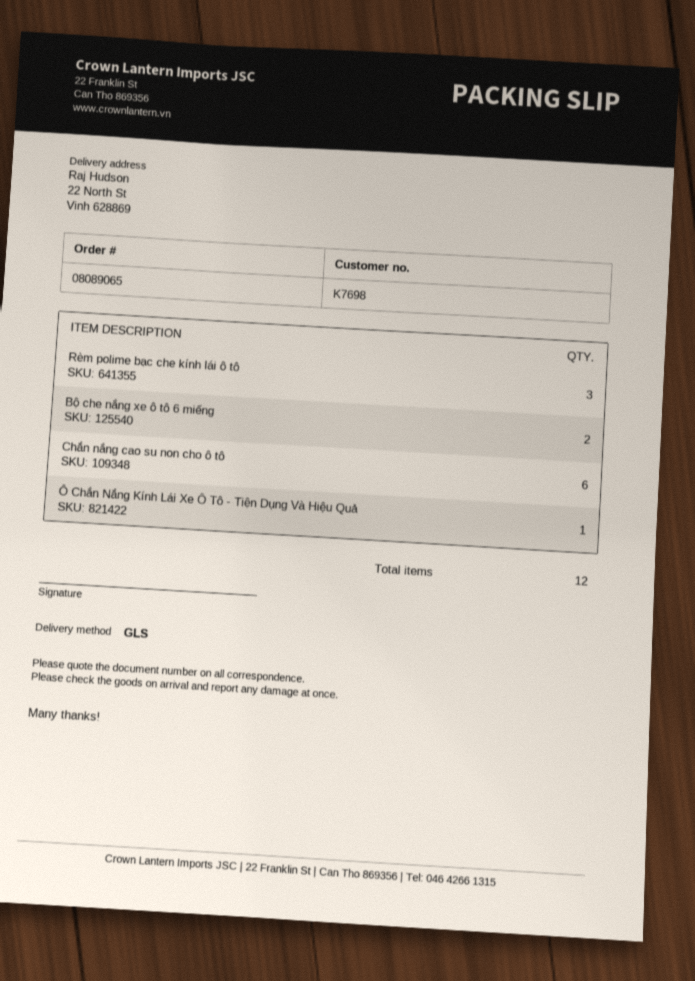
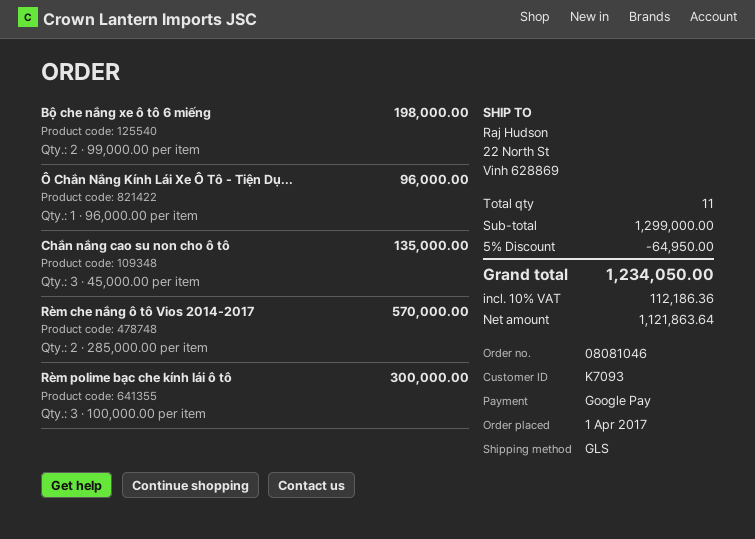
order number: 08089065 -> 08081046
customer number: K7698 -> K7093
Chắn nắng cao su non cho ô tô: 6 -> 3
Rèm che nắng ô tô Vios 2014-2017: none -> 2
total quantity: 12 -> 11

